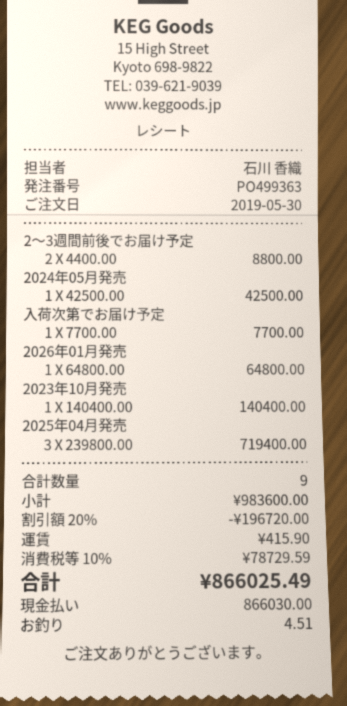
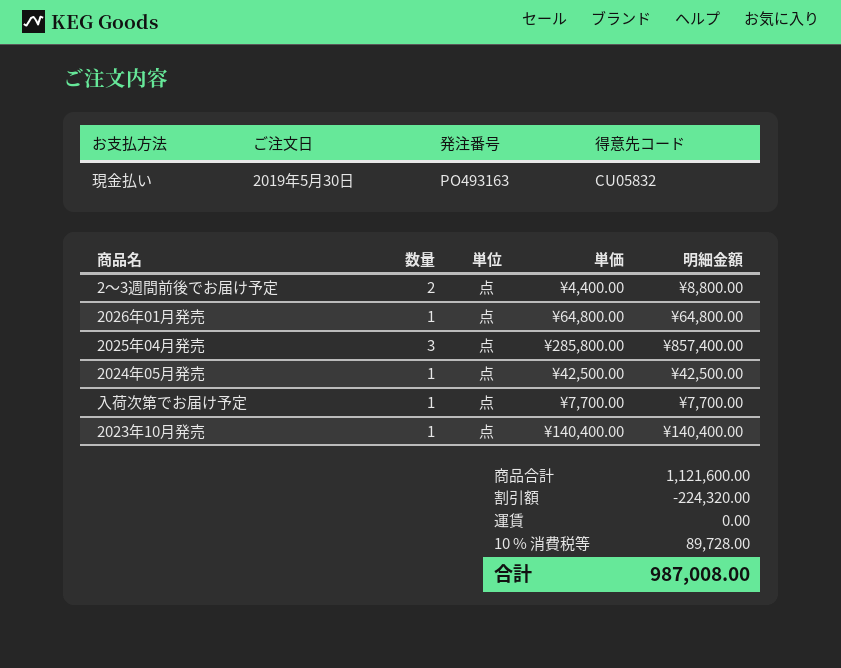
order number: PO499363 -> PO493163
2025年04月発売: 3 x 239800.00 = 719400.00 -> 3 x 285800.00 = 857400.00
subtotal: 983600.00 -> 1121600.00
discount: 196720.00 -> 224320.00
shipping: 415.90 -> 0.00
tax: 10% = 78729.59 -> 10% = 89728.00
total: 866025.49 -> 987008.00

